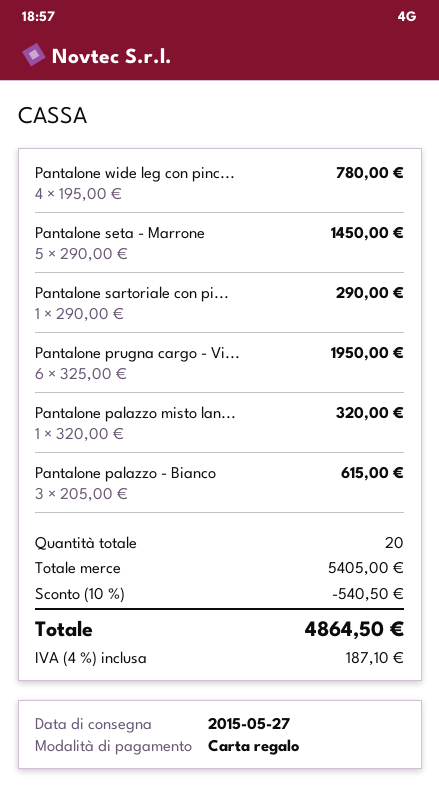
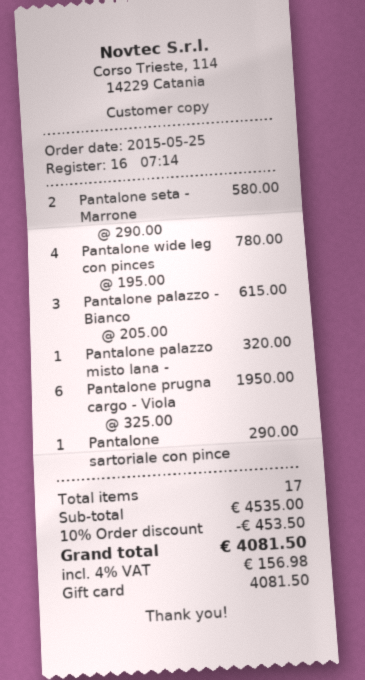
Pantalone seta - Marrone: 5 x 290.00 = 1450.00 -> 2 x 290.00 = 580.00
total quantity: 20 -> 17
subtotal: 5405.00 -> 4535.00
discount: 10% = 540.50 -> 10% = 453.50
tax: 4% = 187.10 -> 4% = 156.98
total: 4864.50 -> 4081.50

